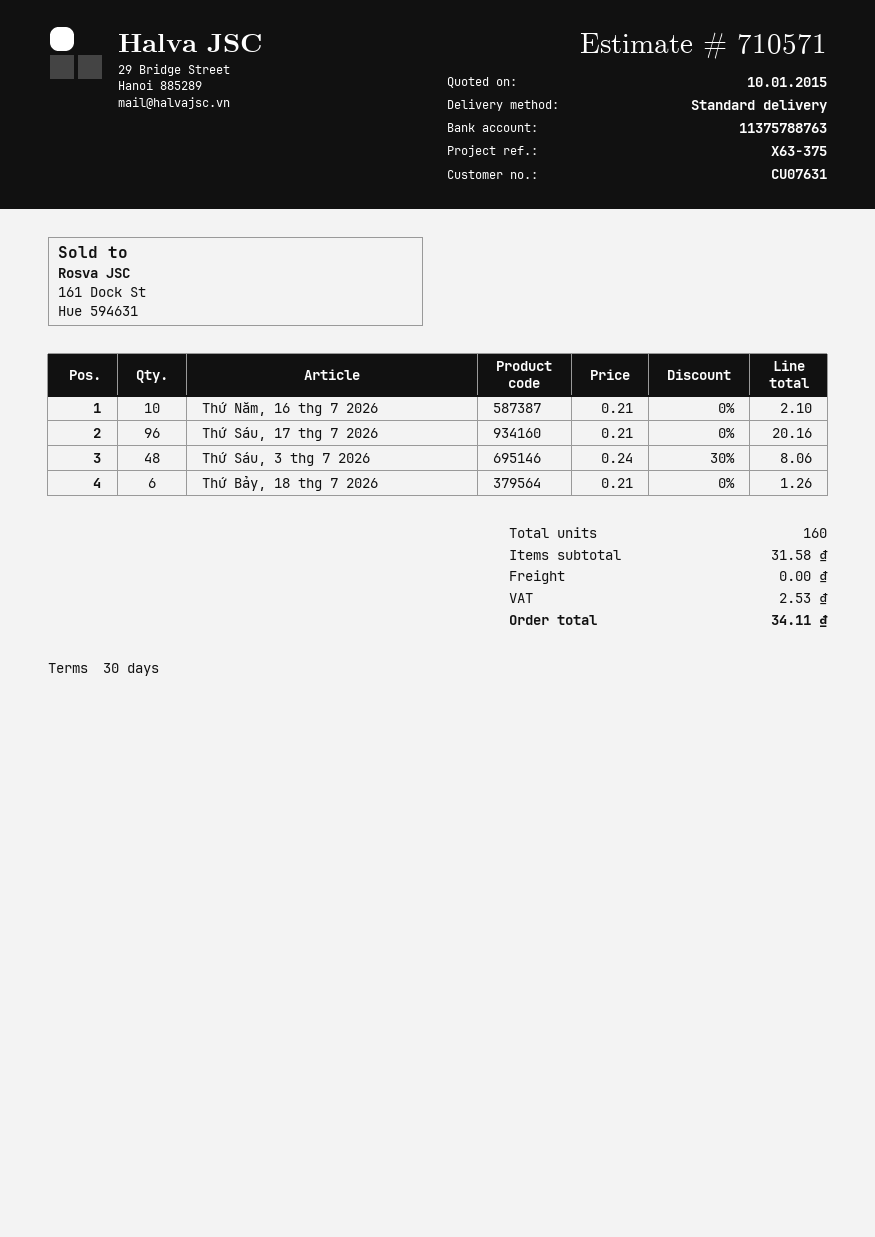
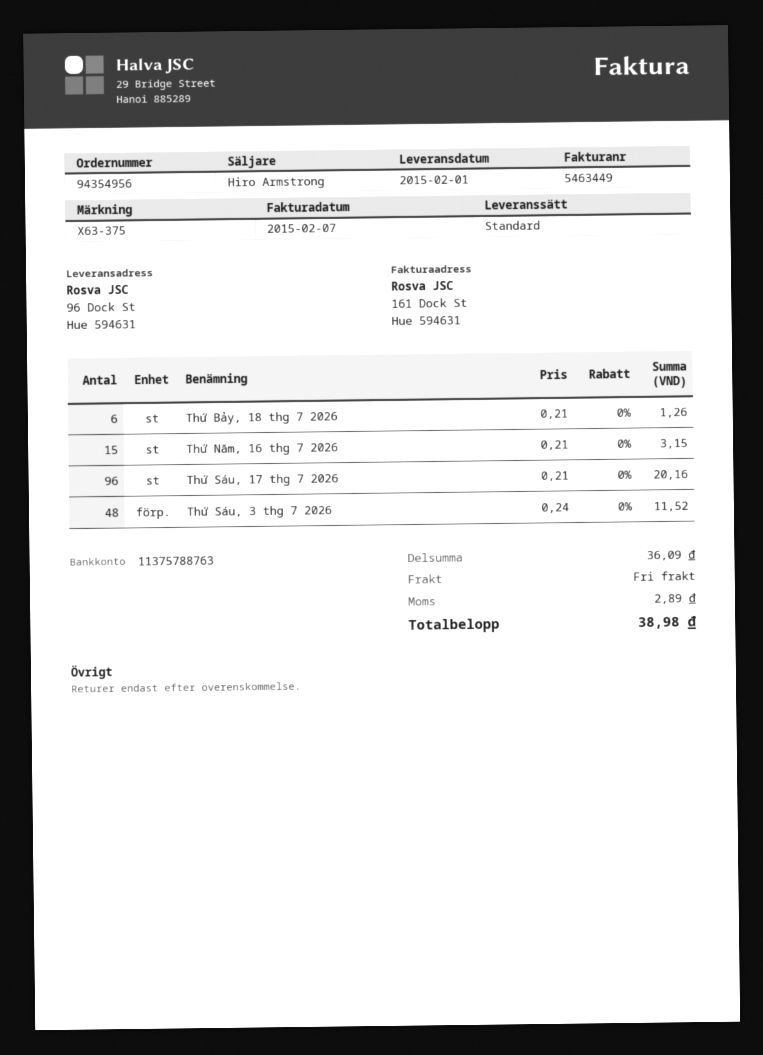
Thứ Năm, 16 thg 7 2026: 10 x 0.21 = 2.10 -> 15 x 0.21 = 3.15
Thứ Sáu, 3 thg 7 2026: 48 x 0.24 - 30% = 8.06 -> 48 x 0.24 = 11.52
subtotal: 31.58 -> 36.09
tax: 2.53 -> 2.89
total: 34.11 -> 38.98

